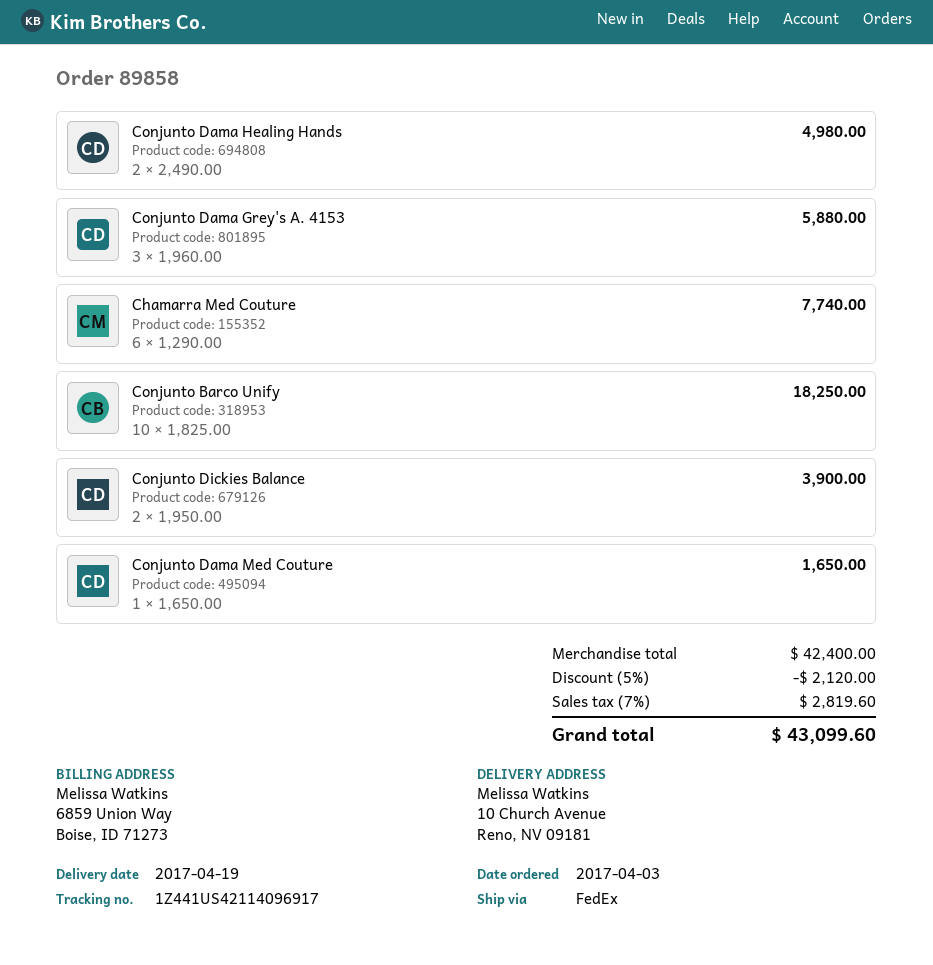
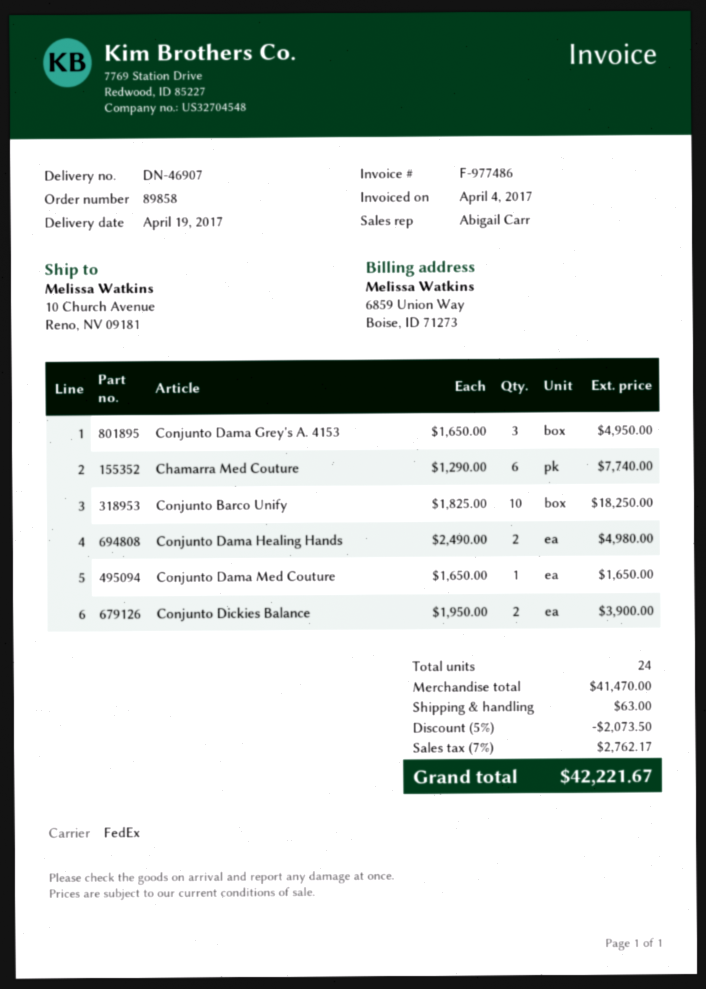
Conjunto Dama Grey's A. 4153: 3 x 1960.00 = 5880.00 -> 3 x 1650.00 = 4950.00
subtotal: 42400.00 -> 41470.00
discount: 5% = 2120.00 -> 5% = 2073.50
shipping: none -> 63.00
tax: 7% = 2819.60 -> 7% = 2762.17
total: 43099.60 -> 42221.67

